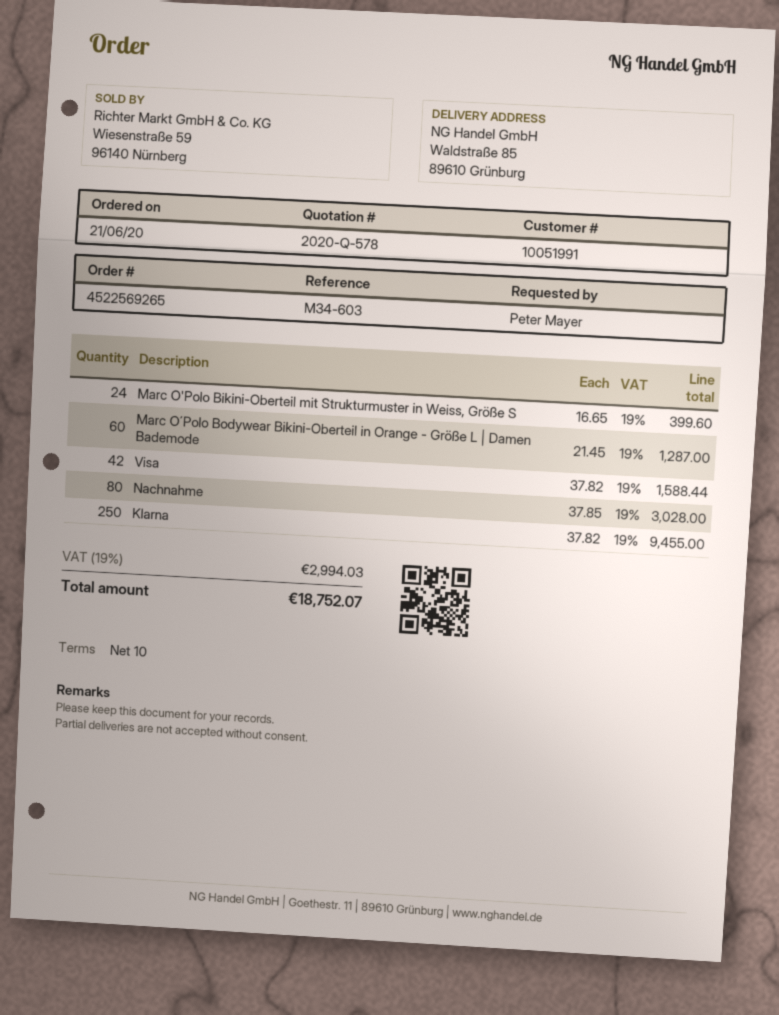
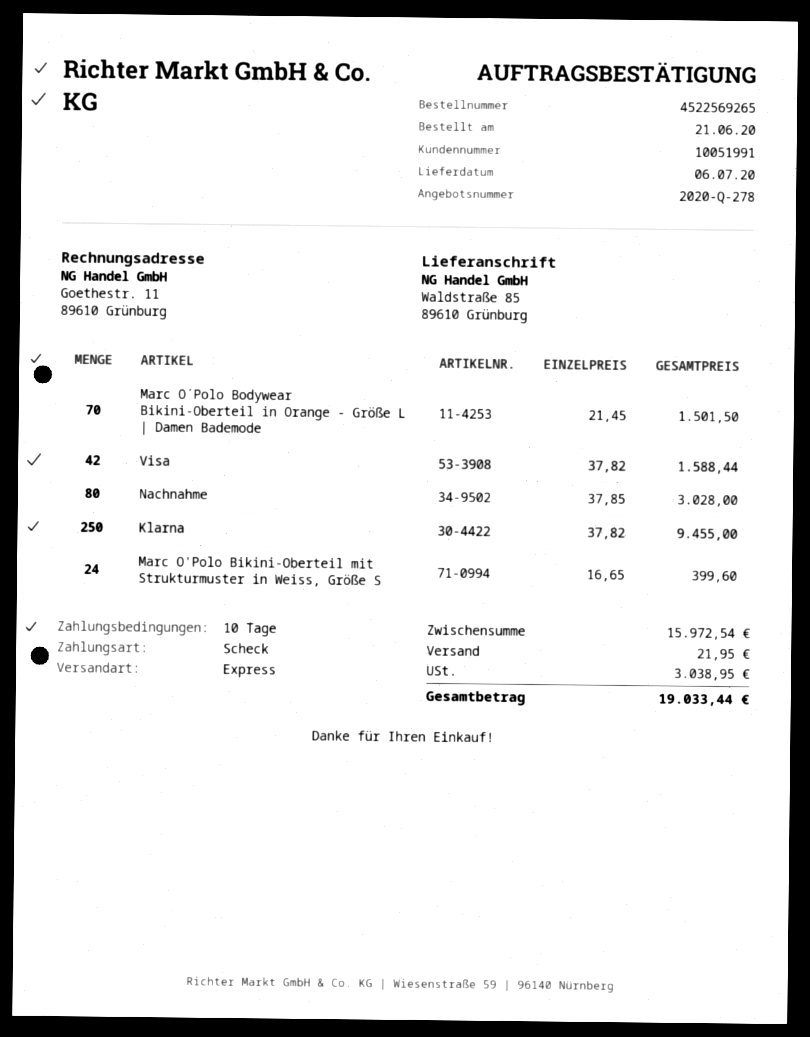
quote number: 2020-Q-578 -> 2020-Q-278
Marc O´Polo Bodywear Bikini-Oberteil in Orange - Größe L | Damen Bademode: 60 x 21.45 = 1287.00 -> 70 x 21.45 = 1501.50
shipping: none -> 21.95
tax: 2994.03 -> 3038.95
total: 18752.07 -> 19033.44

